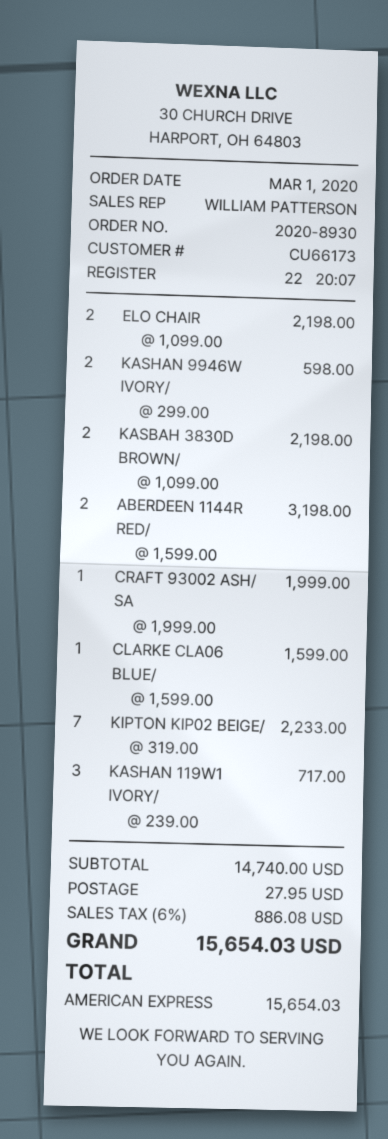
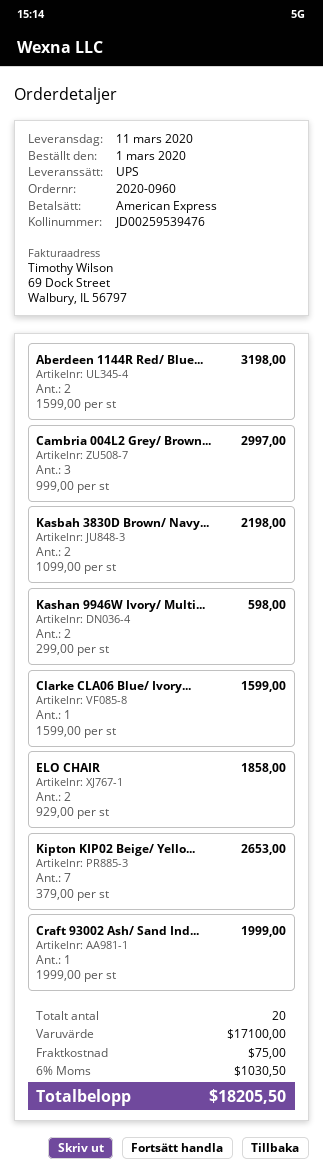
order number: 2020-8930 -> 2020-0960
ELO CHAIR: 2 x 1099.00 = 2198.00 -> 2 x 929.00 = 1858.00
KIPTON KIP02 BEIGE/: 7 x 319.00 = 2233.00 -> 7 x 379.00 = 2653.00
KASHAN 119W1 IVORY/: 3 x 239.00 = 717.00 -> none
Cambria 004L2 Grey/ Brown...: none -> 3 x 999.00 = 2997.00
subtotal: 14740.00 -> 17100.00
shipping: 27.95 -> 75.00
tax: 6% = 886.08 -> 6% = 1030.50
total: 15654.03 -> 18205.50

